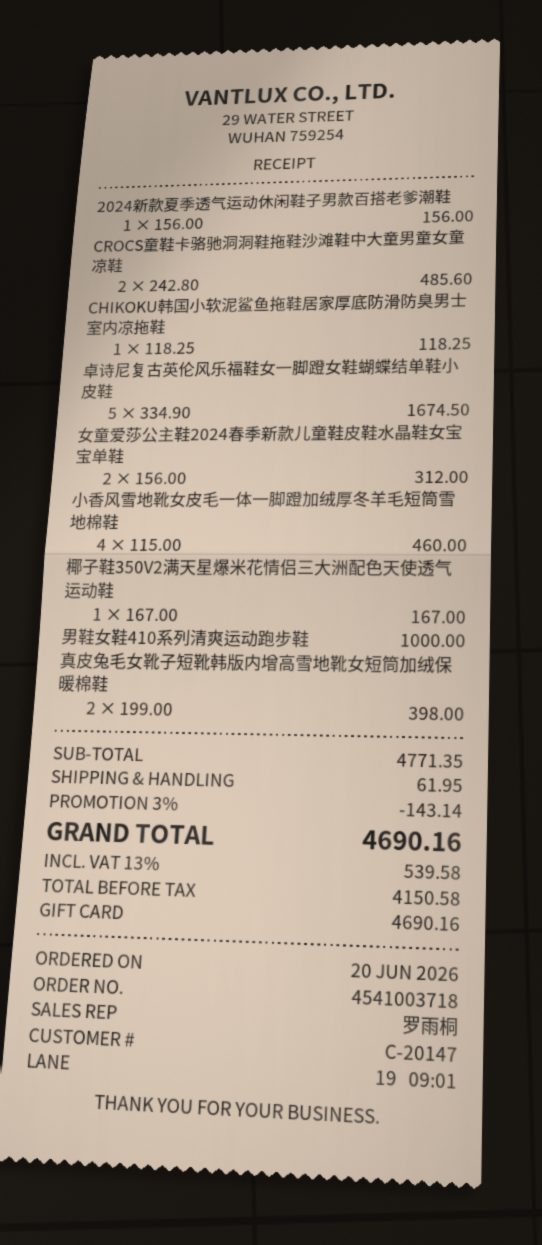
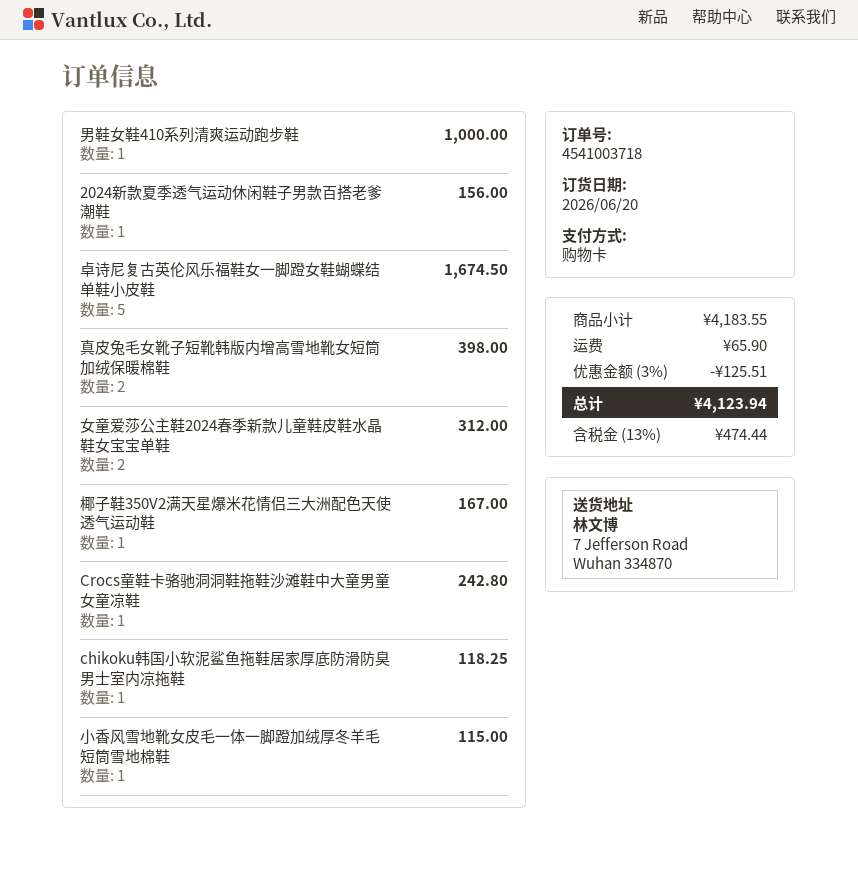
CROCS童鞋卡骆驰洞洞鞋拖鞋沙滩鞋中大童男童女童凉鞋: 2 for 485.60 -> 1 for 242.80
小香风雪地靴女皮毛一体一脚蹬加绒厚冬羊毛短筒雪地棉鞋: 4 for 460.00 -> 1 for 115.00
subtotal: 4771.35 -> 4183.55
discount: 3% = 143.14 -> 3% = 125.51
shipping: 61.95 -> 65.90
tax: 13% = 539.58 -> 13% = 474.44
total: 4690.16 -> 4123.94

